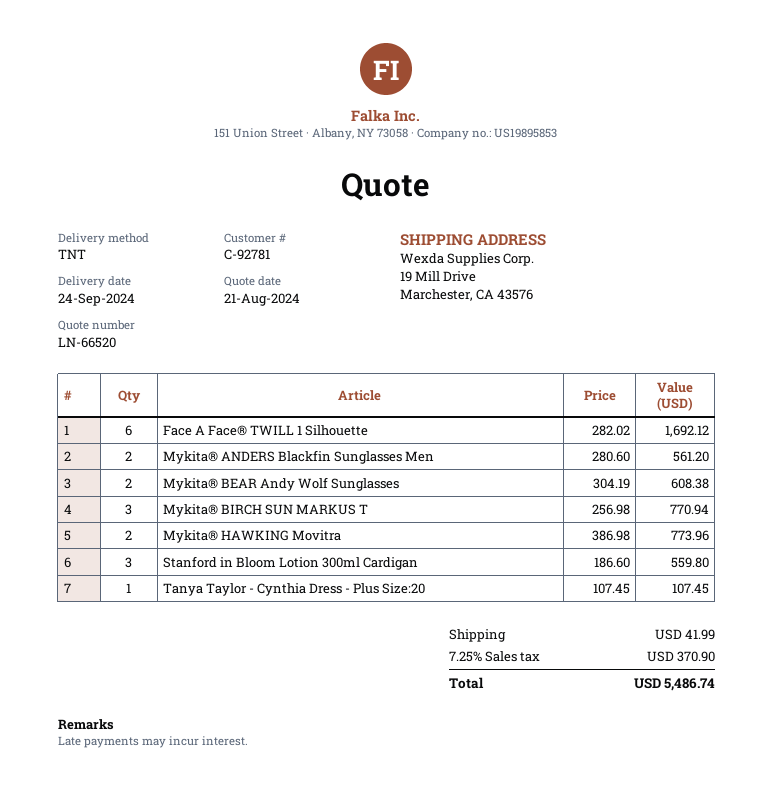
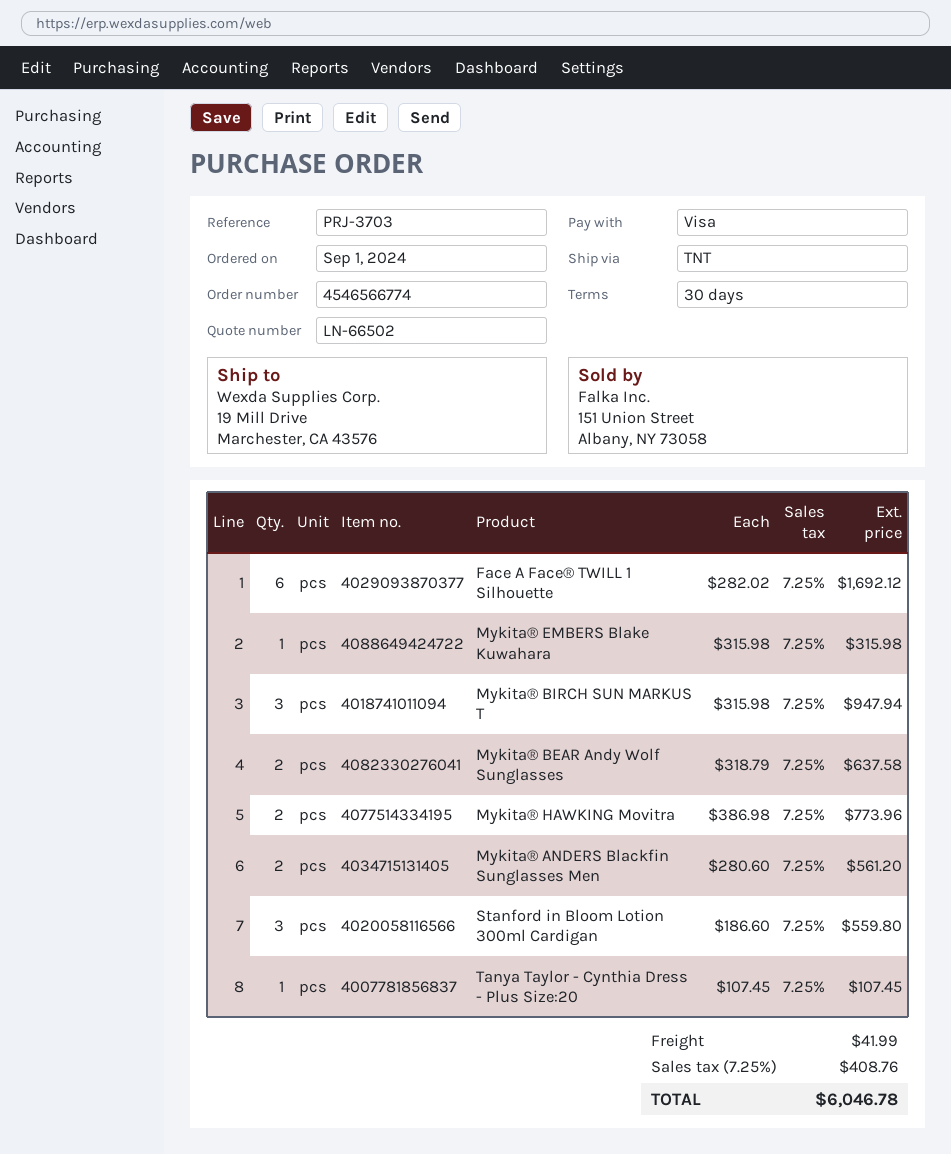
quote number: LN-66520 -> LN-66502
Mykita® BEAR Andy Wolf Sunglasses: 2 x 304.19 = 608.38 -> 2 x 318.79 = 637.58
Mykita® BIRCH SUN MARKUS T: 3 x 256.98 = 770.94 -> 3 x 315.98 = 947.94
Mykita® EMBERS Blake Kuwahara: none -> 1 x 315.98 = 315.98
tax: 7.25% = 370.90 -> 7.25% = 408.76
total: 5486.74 -> 6046.78

